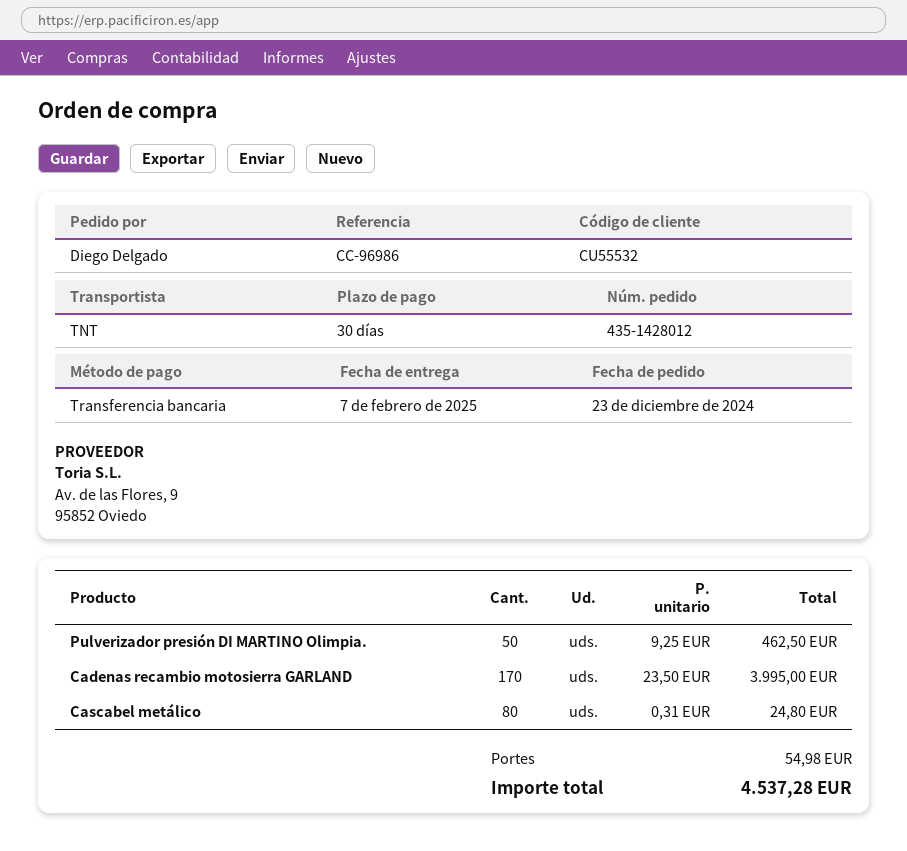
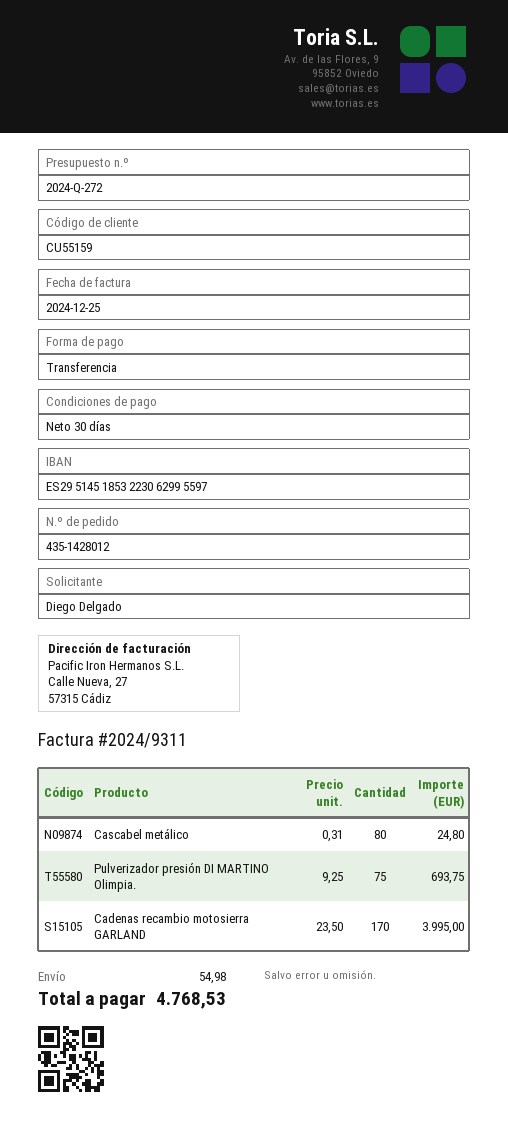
customer number: CU55532 -> CU55159
Pulverizador presión DI MARTINO Olimpia.: 50 x 9.25 = 462.50 -> 75 x 9.25 = 693.75
total: 4537.28 -> 4768.53

